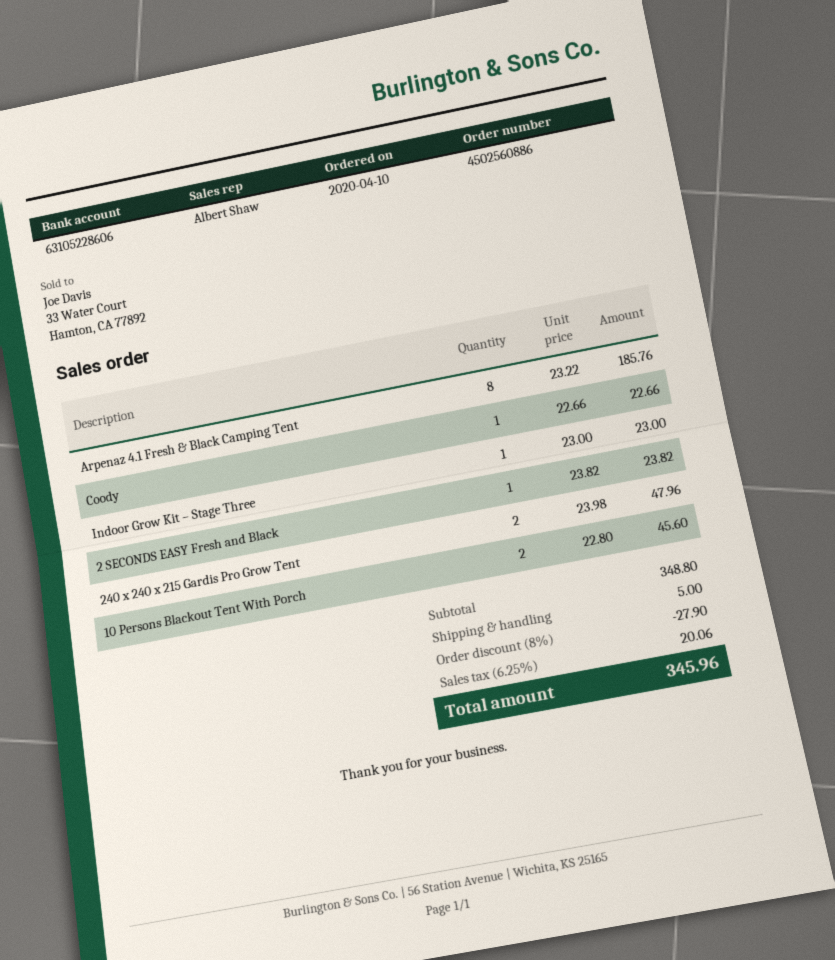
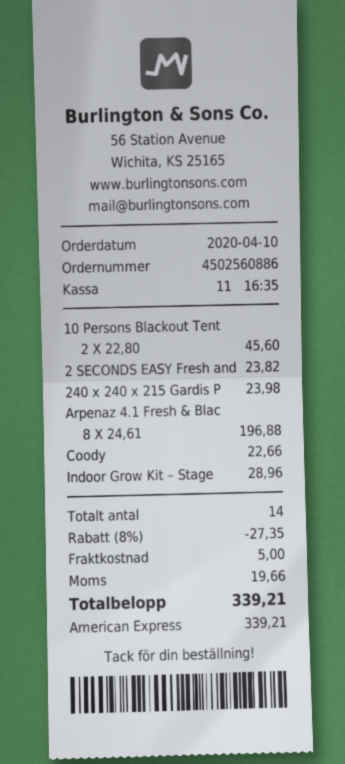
Arpenaz 4.1 Fresh & Black Camping Tent: 8 x 23.22 = 185.76 -> 8 x 24.61 = 196.88
Indoor Grow Kit – Stage Three: 1 x 23.00 = 23.00 -> 1 x 28.96 = 28.96
240 x 240 x 215 Gardis Pro Grow Tent: 2 x 23.98 = 47.96 -> 1 x 23.98 = 23.98
discount: 8% = 27.90 -> 8% = 27.35
tax: 20.06 -> 19.66
total: 345.96 -> 339.21

